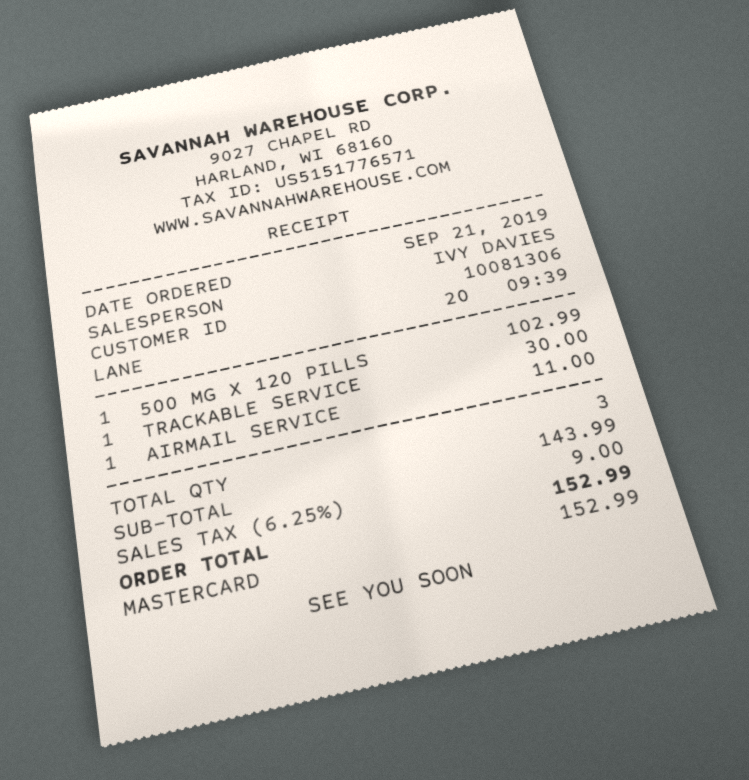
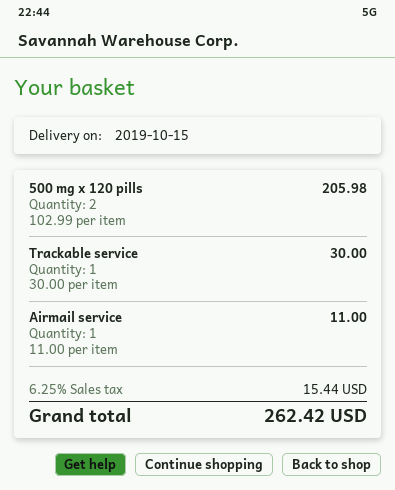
500 MG X 120 PILLS: 1 x 102.99 = 102.99 -> 2 x 102.99 = 205.98
tax: 6.25% = 9.00 -> 6.25% = 15.44
total: 152.99 -> 262.42

